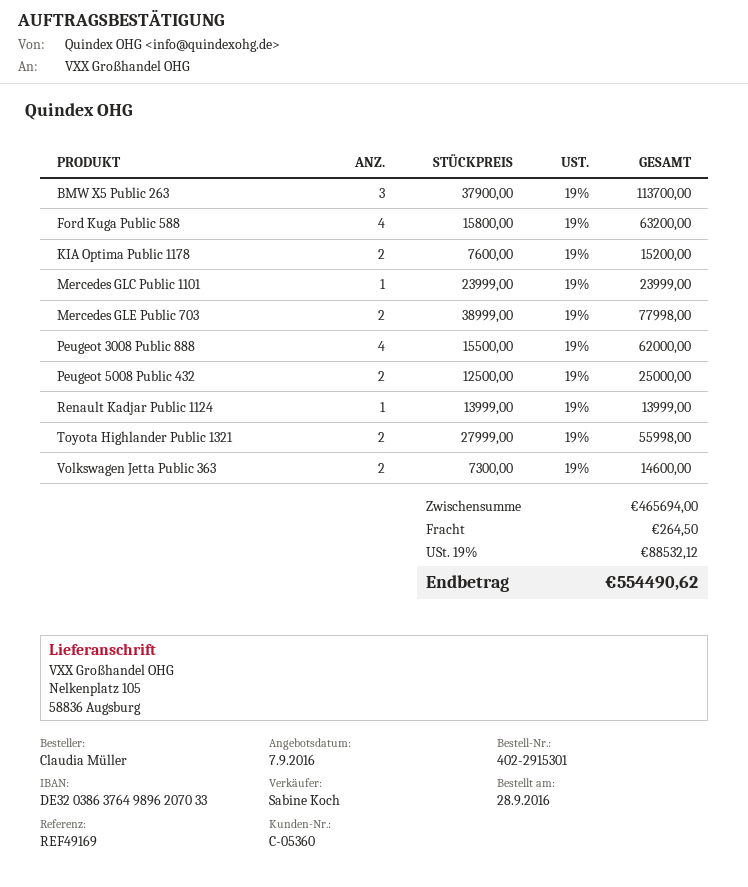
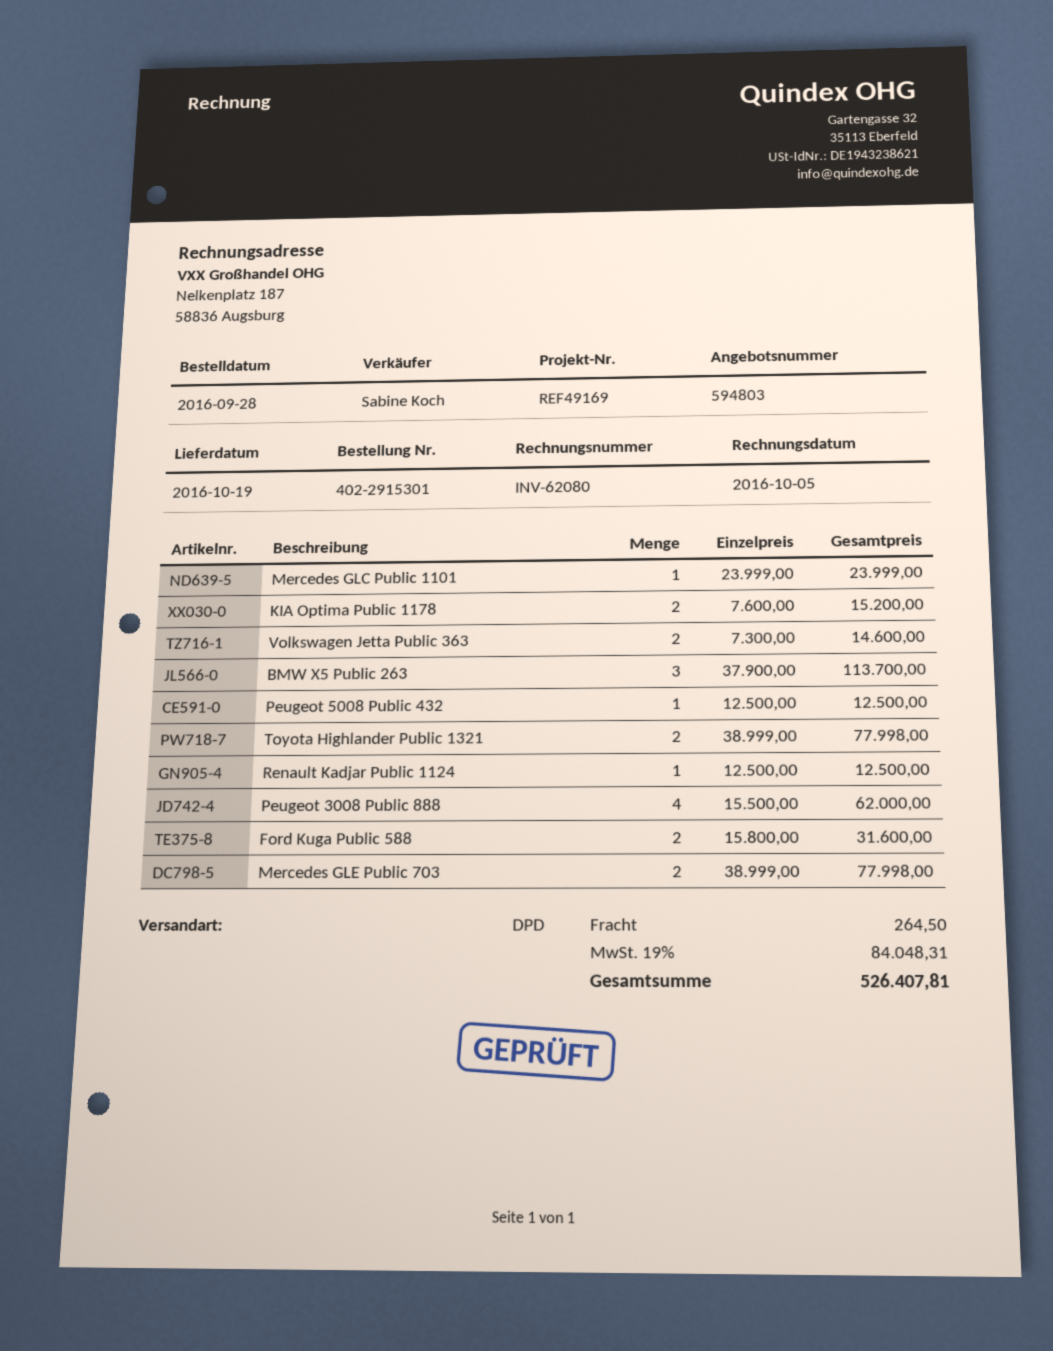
Ford Kuga Public 588: 4 x 15800.00 = 63200.00 -> 2 x 15800.00 = 31600.00
Peugeot 5008 Public 432: 2 x 12500.00 = 25000.00 -> 1 x 12500.00 = 12500.00
Renault Kadjar Public 1124: 1 x 13999.00 = 13999.00 -> 1 x 12500.00 = 12500.00
Toyota Highlander Public 1321: 2 x 27999.00 = 55998.00 -> 2 x 38999.00 = 77998.00
tax: 19% = 88532.12 -> 19% = 84048.31
total: 554490.62 -> 526407.81

